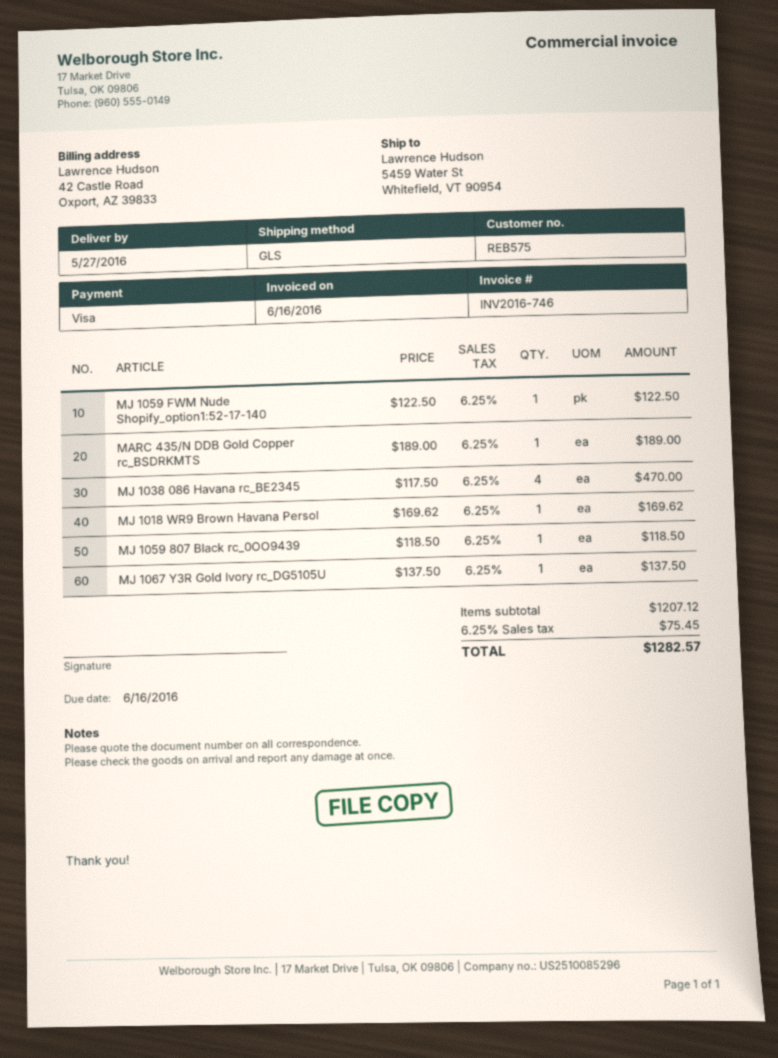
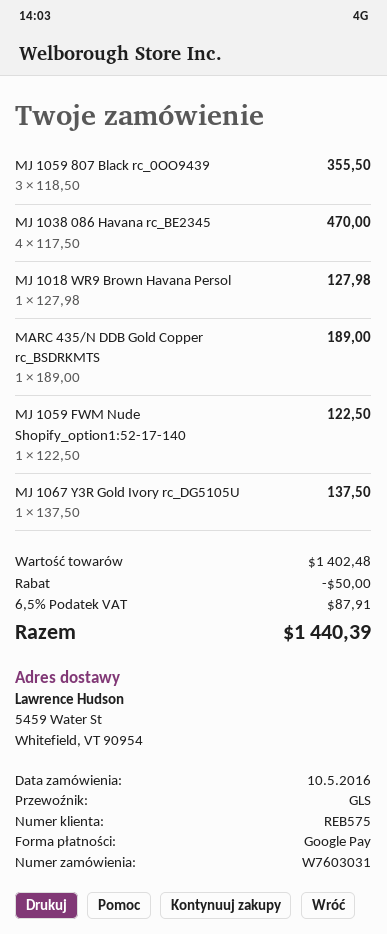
payment method: Visa -> Google Pay
MJ 1018 WR9 Brown Havana Persol: 1 x 169.62 = 169.62 -> 1 x 127.98 = 127.98
MJ 1059 807 Black rc_0OO9439: 1 x 118.50 = 118.50 -> 3 x 118.50 = 355.50
subtotal: 1207.12 -> 1402.48
discount: none -> 50.00
tax: 6.25% = 75.45 -> 6.5% = 87.91
total: 1282.57 -> 1440.39

